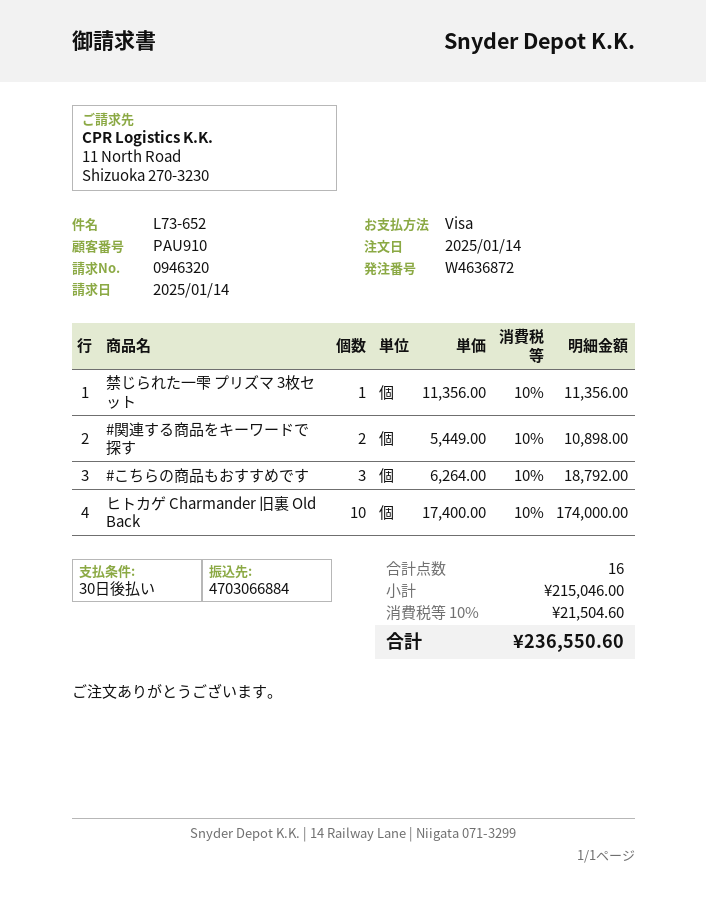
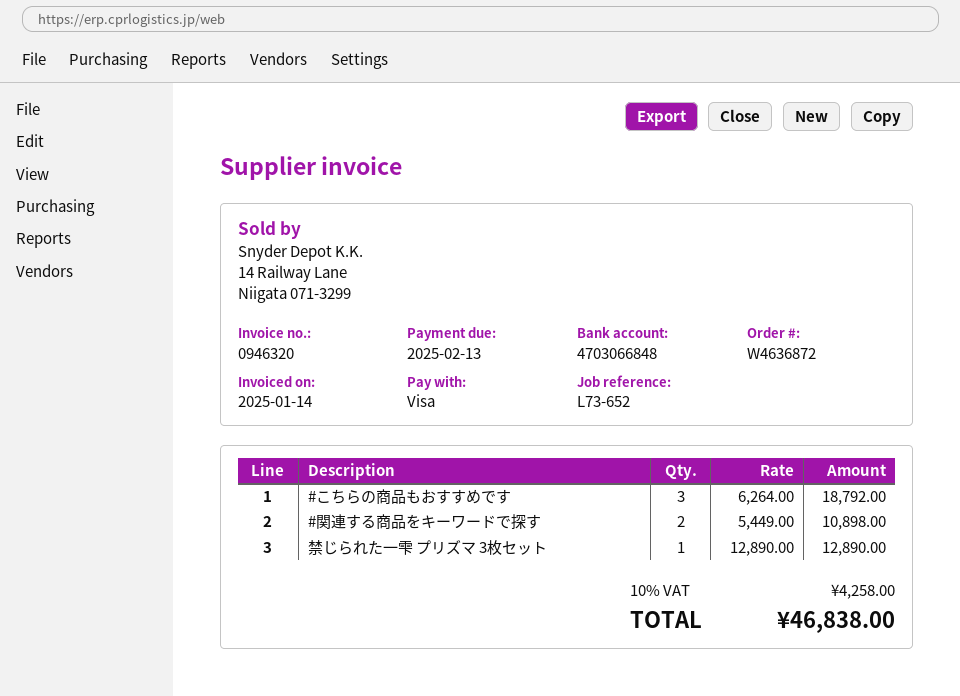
bank account: 4703066884 -> 4703066848
禁じられた一雫 プリズマ 3枚セット: 1 x 11356.00 = 11356.00 -> 1 x 12890.00 = 12890.00
ヒトカゲ Charmander 旧裏 Old Back: 10 x 17400.00 = 174000.00 -> none
tax: 10% = 21504.60 -> 10% = 4258.00
total: 236550.60 -> 46838.00

